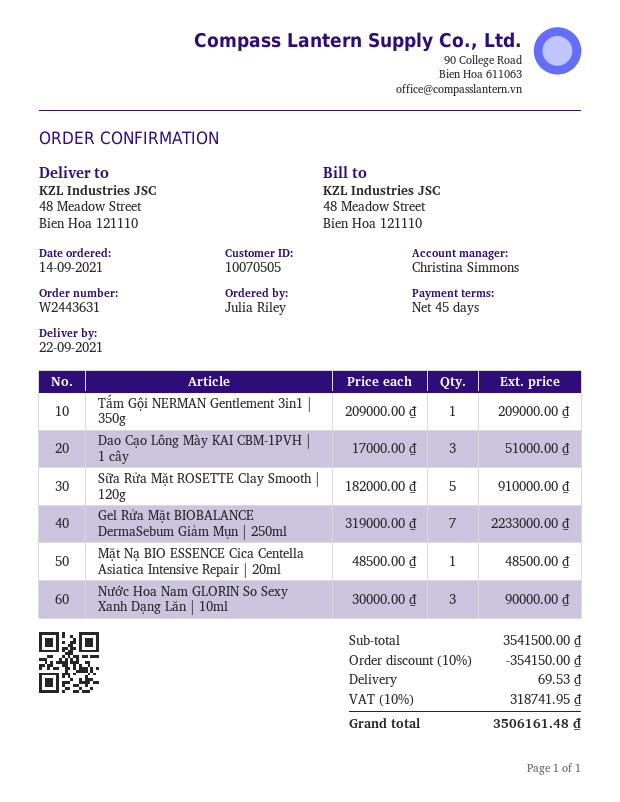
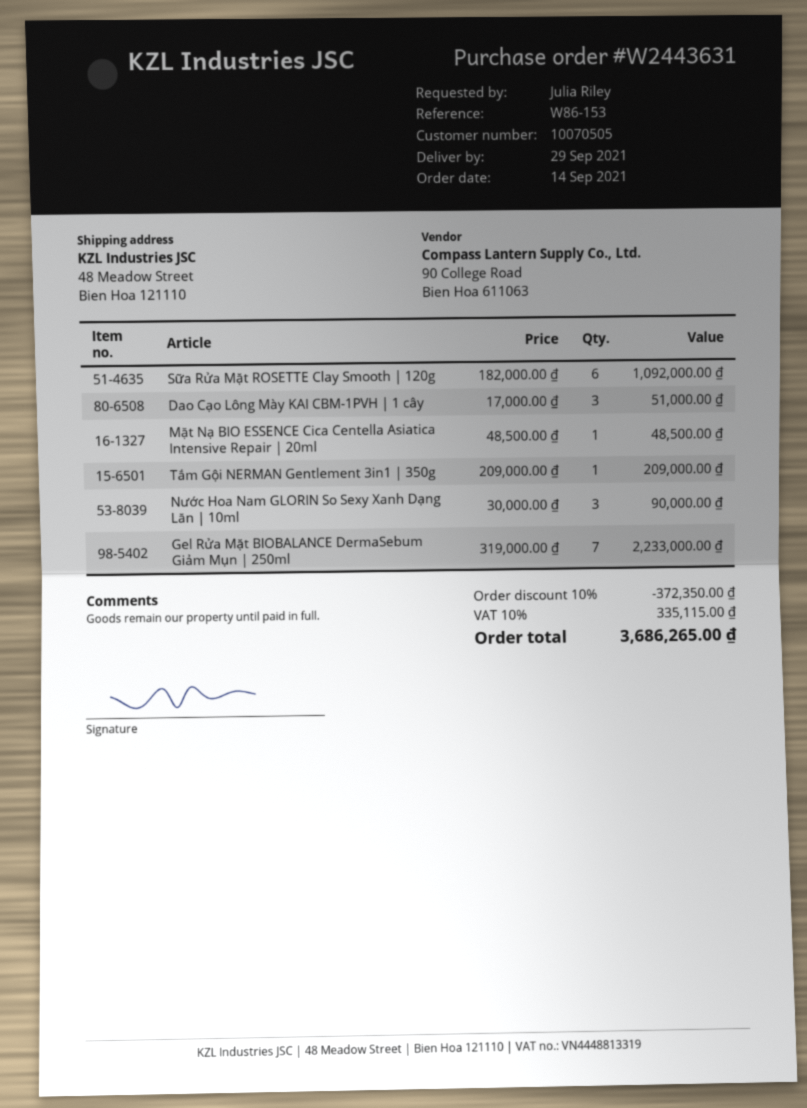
delivery date: 2021-09-22 -> 2021-09-29
Sữa Rửa Mặt ROSETTE Clay Smooth | 120g: 5 x 182000.00 = 910000.00 -> 6 x 182000.00 = 1092000.00
discount: 10% = 354150.00 -> 10% = 372350.00
shipping: 69.53 -> none
tax: 10% = 318741.95 -> 10% = 335115.00
total: 3506161.48 -> 3686265.00

